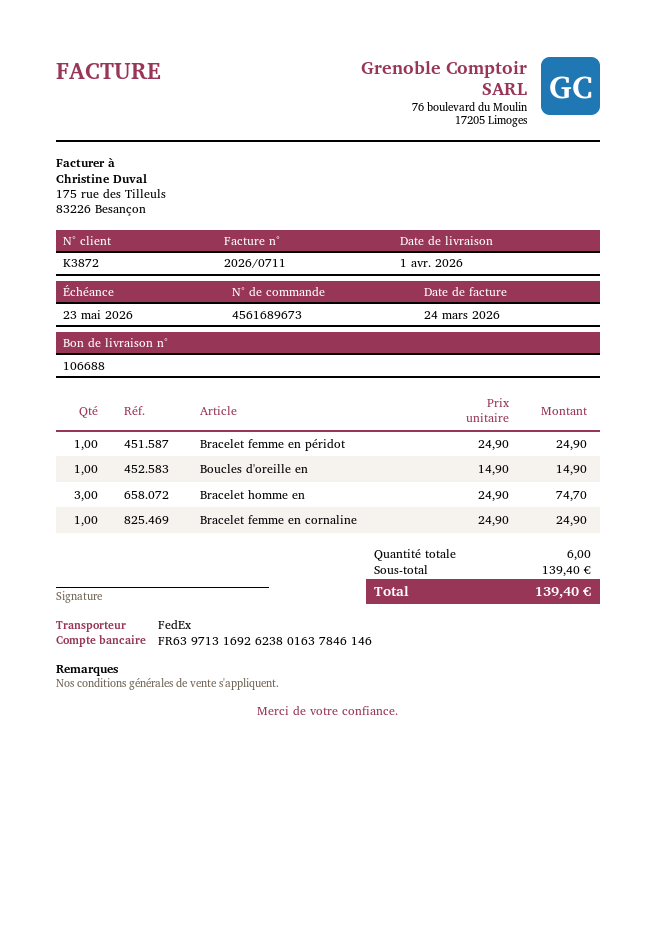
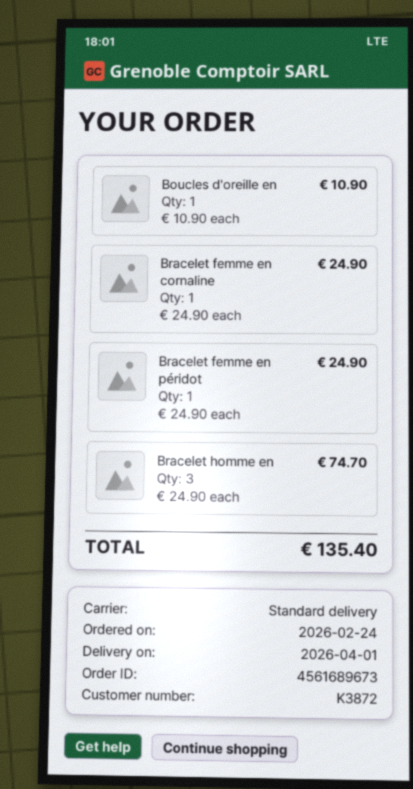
shipping method: FedEx -> standard
Boucles d'oreille en: 1 x 14.90 = 14.90 -> 1 x 10.90 = 10.90
total: 139.40 -> 135.40

